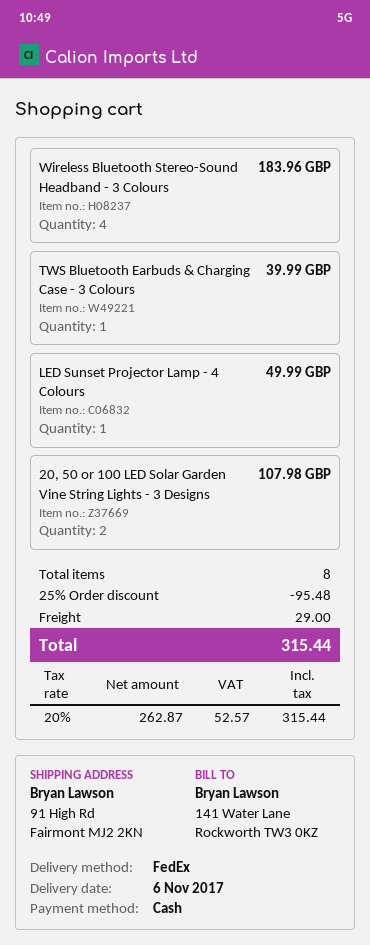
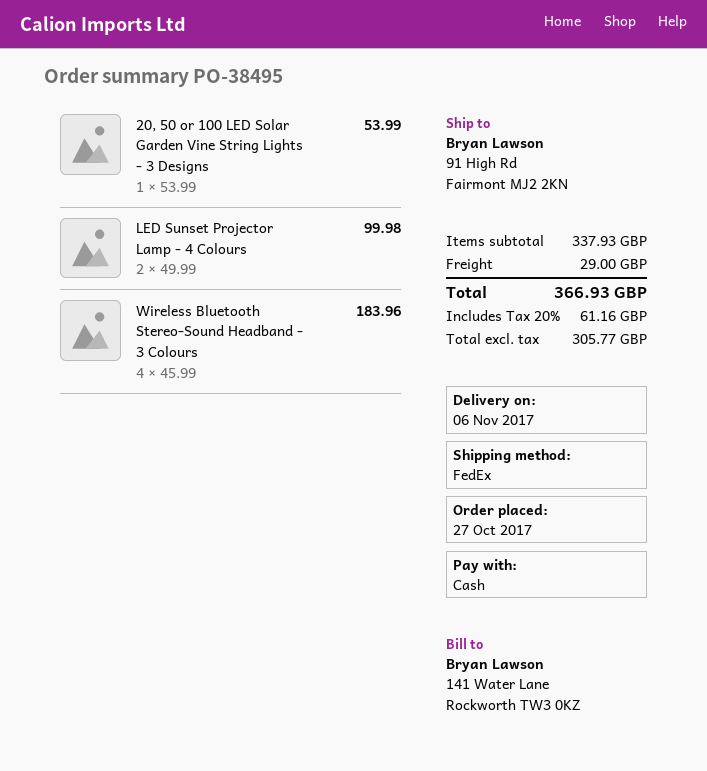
TWS Bluetooth Earbuds & Charging Case - 3 Colours: 1 for 39.99 -> none
LED Sunset Projector Lamp - 4 Colours: 1 for 49.99 -> 2 for 99.98
20, 50 or 100 LED Solar Garden Vine String Lights - 3 Designs: 2 for 107.98 -> 1 for 53.99
discount: 25% = 95.48 -> none
net: 262.87 -> 305.77
tax: 20% = 52.57 -> 20% = 61.16
total: 315.44 -> 366.93

